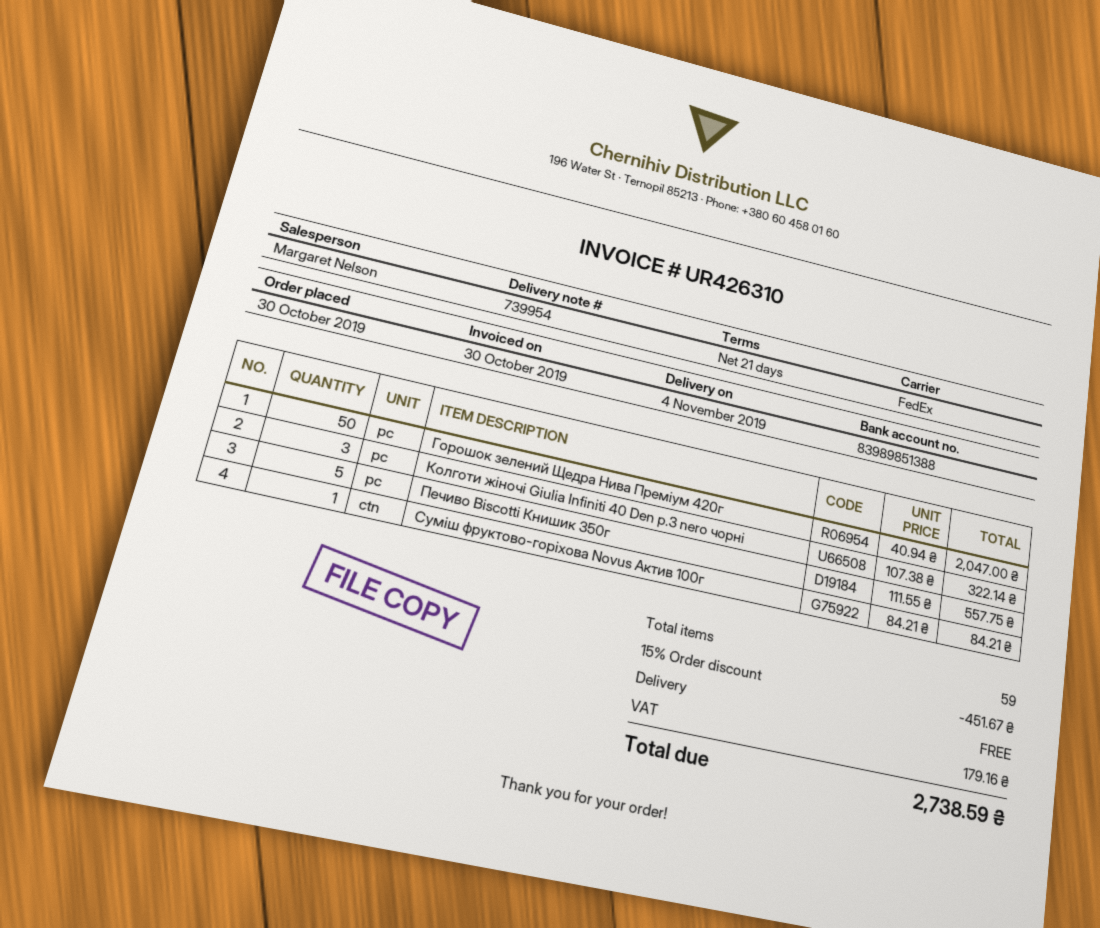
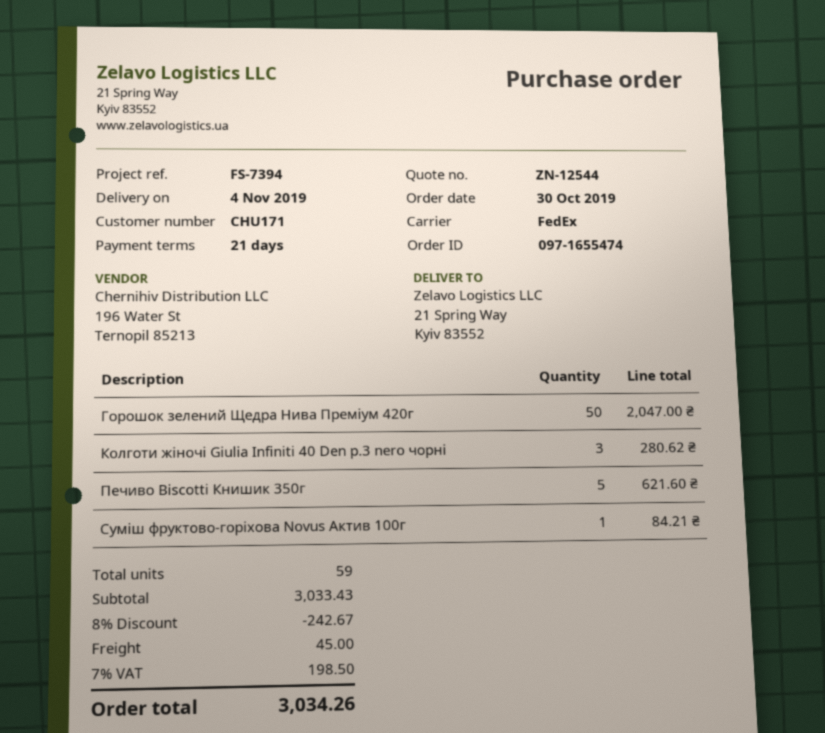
Колготи жіночі Giulia Infiniti 40 Den р.3 nero чорні: 3 for 322.14 -> 3 for 280.62
Печиво Biscotti Книшик 350г: 5 for 557.75 -> 5 for 621.60
discount: 15% = 451.67 -> 8% = 242.67
shipping: 0.00 -> 45.00
tax: 179.16 -> 198.50
total: 2738.59 -> 3034.26

